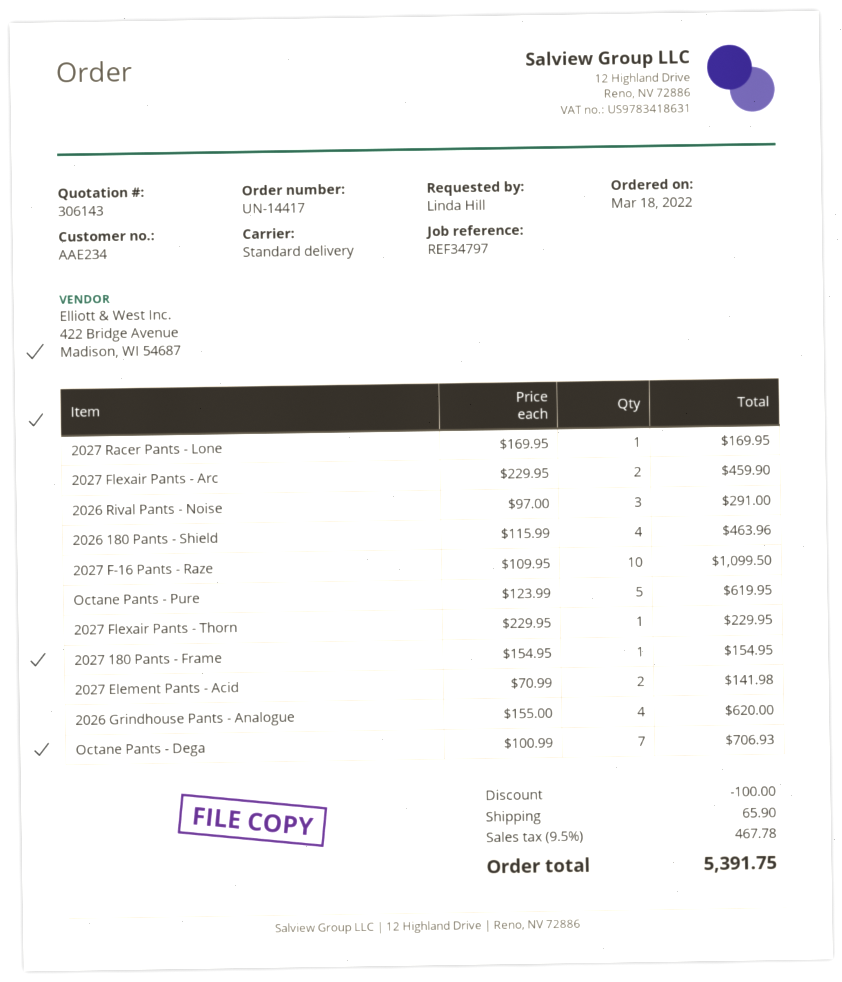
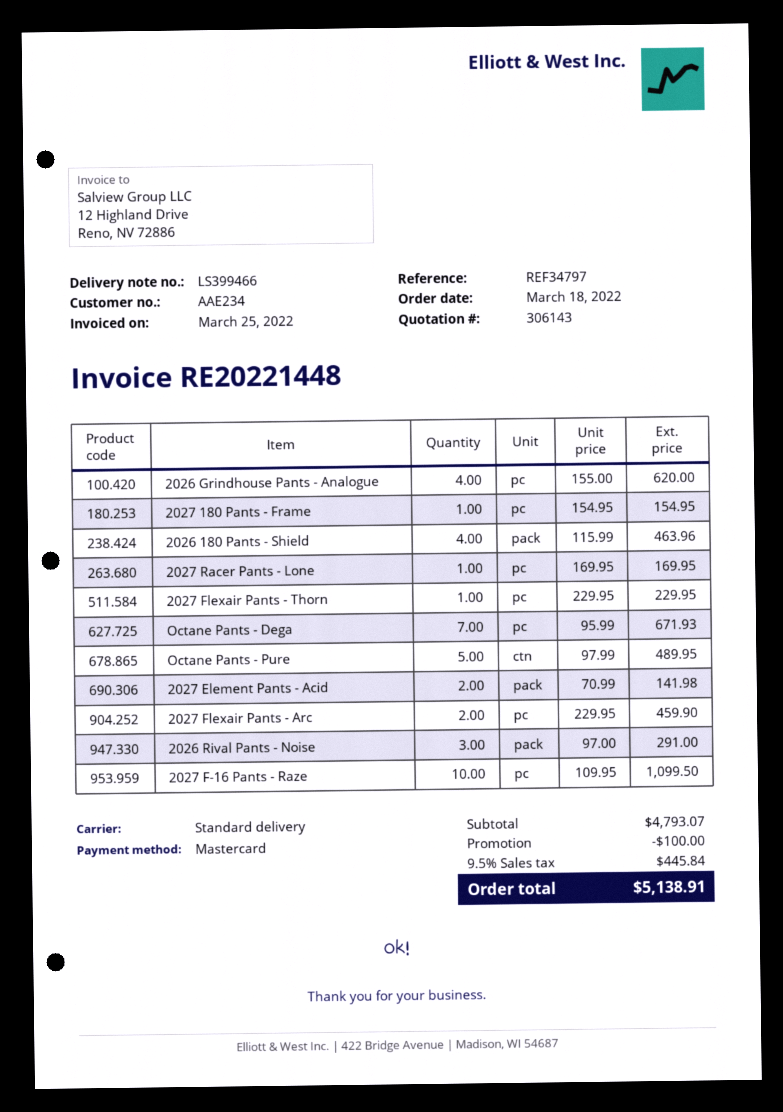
Octane Pants - Pure: 5 x 123.99 = 619.95 -> 5 x 97.99 = 489.95
Octane Pants - Dega: 7 x 100.99 = 706.93 -> 7 x 95.99 = 671.93
shipping: 65.90 -> none
tax: 9.5% = 467.78 -> 9.5% = 445.84
total: 5391.75 -> 5138.91

